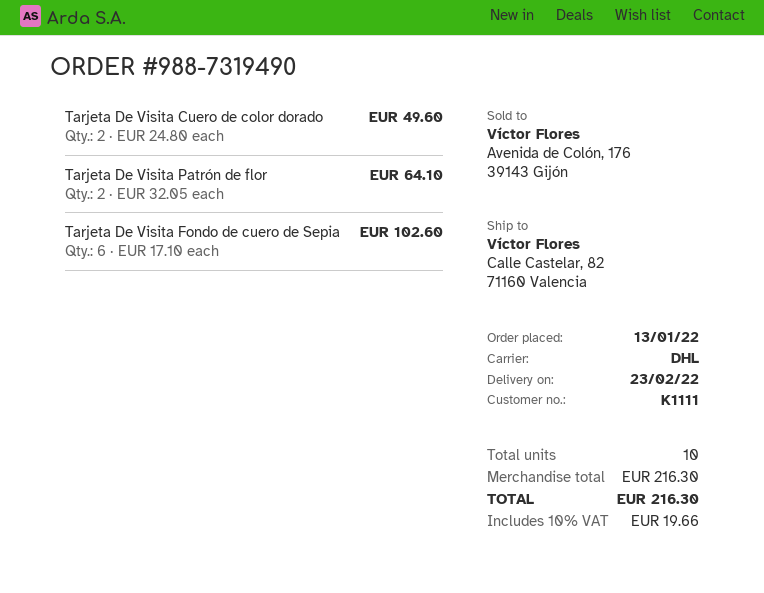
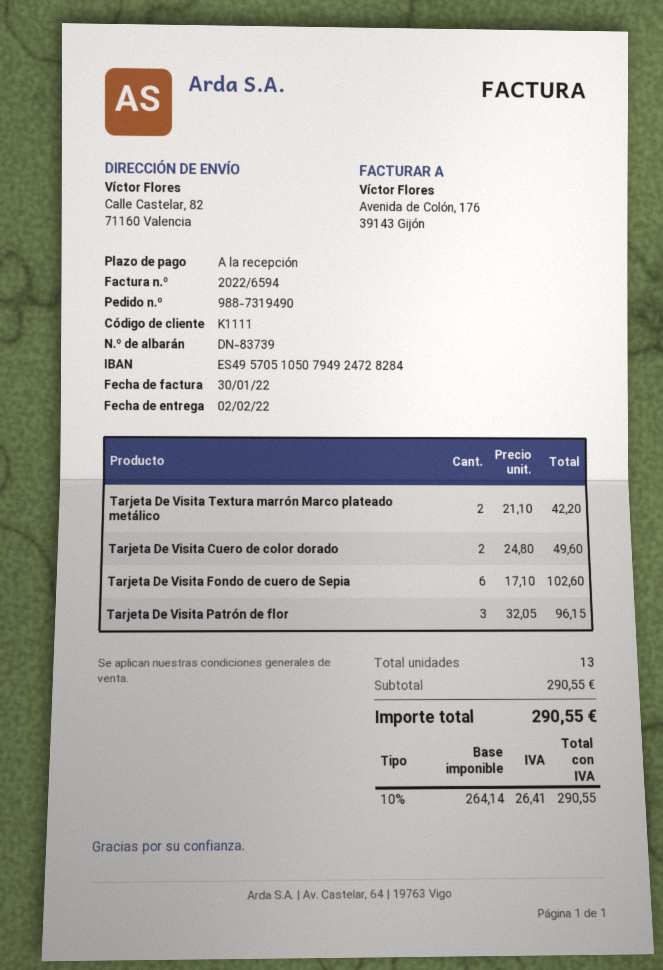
delivery date: 2022-02-23 -> 2022-02-02
Tarjeta De Visita Patrón de flor: 2 x 32.05 = 64.10 -> 3 x 32.05 = 96.15
Tarjeta De Visita Textura marrón Marco plateado metálico: none -> 2 x 21.10 = 42.20
total quantity: 10 -> 13
subtotal: 216.30 -> 290.55
tax: 10% = 19.66 -> 10% = 26.41
total: 216.30 -> 290.55

